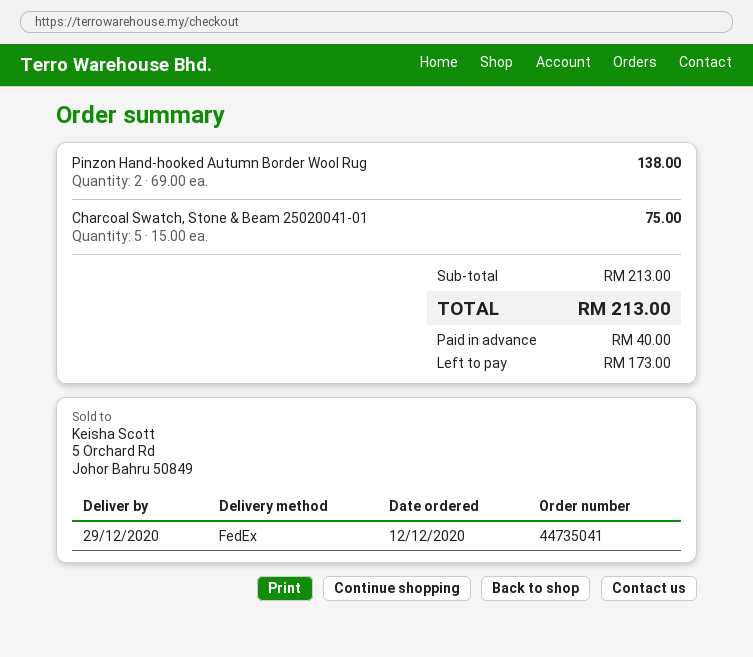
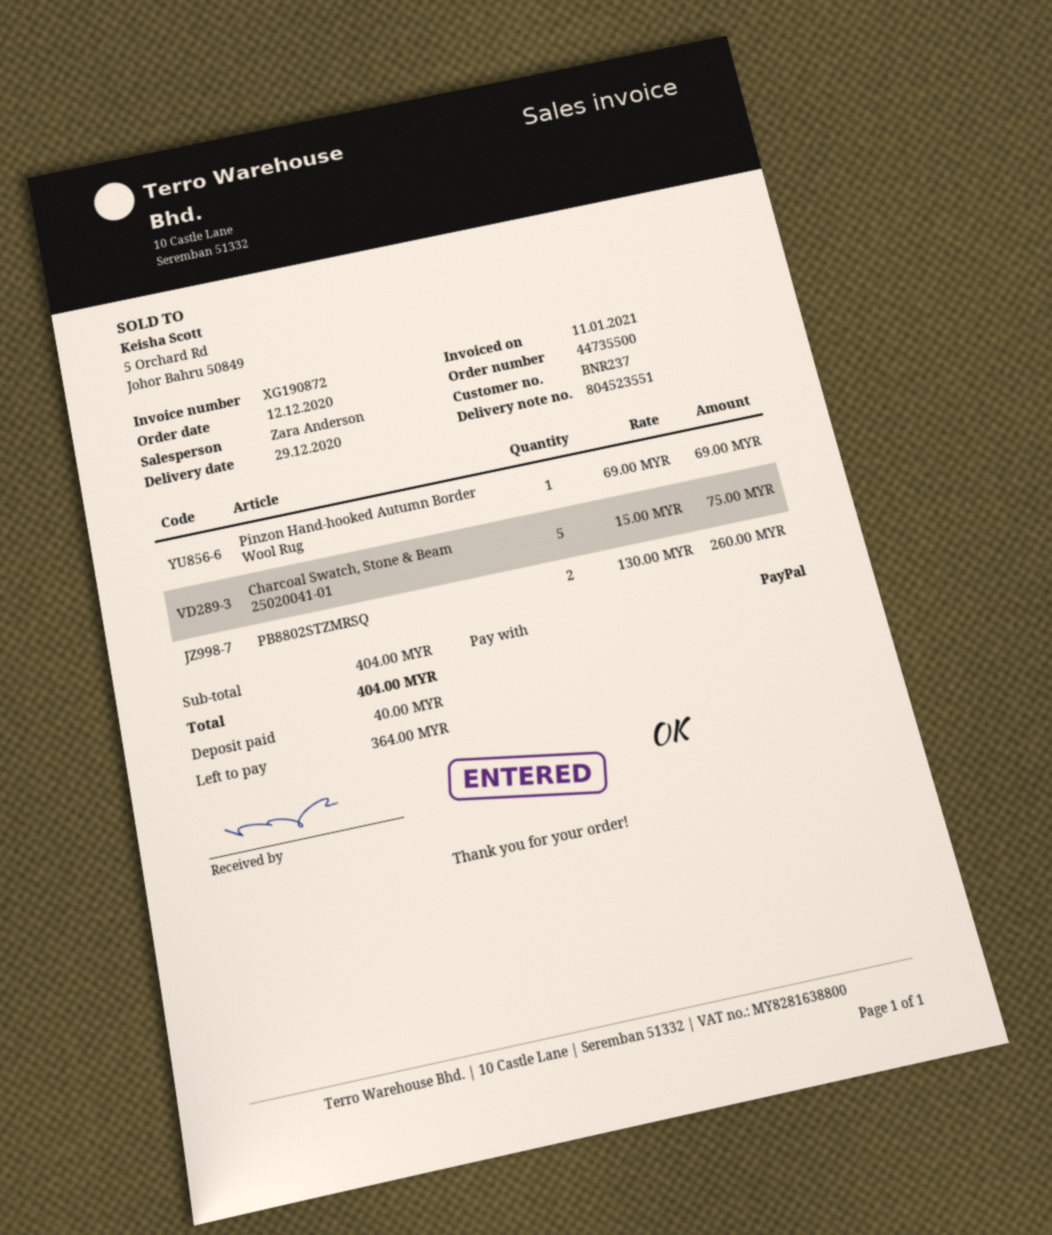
order number: 44735041 -> 44735500
Pinzon Hand-hooked Autumn Border Wool Rug: 2 x 69.00 = 138.00 -> 1 x 69.00 = 69.00
PB8802STZMRSQ: none -> 2 x 130.00 = 260.00
subtotal: 213.00 -> 404.00
total: 213.00 -> 404.00
balance: 173.00 -> 364.00

